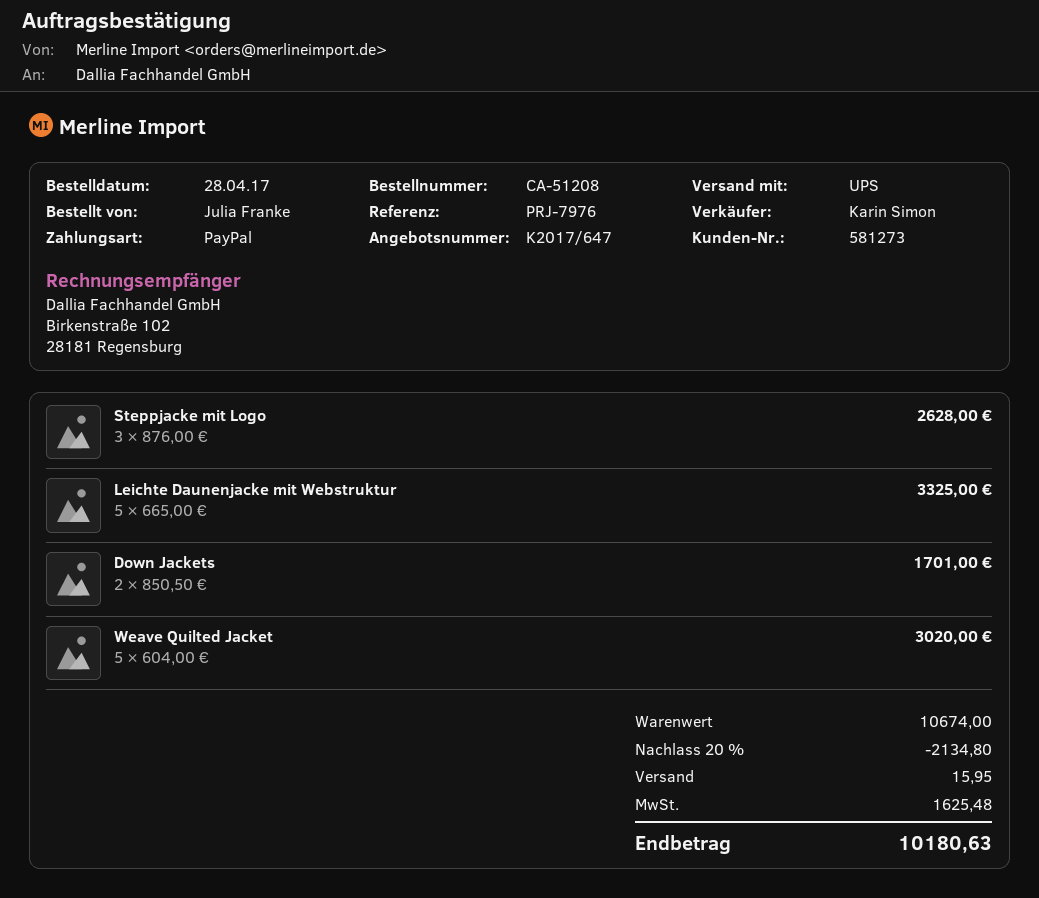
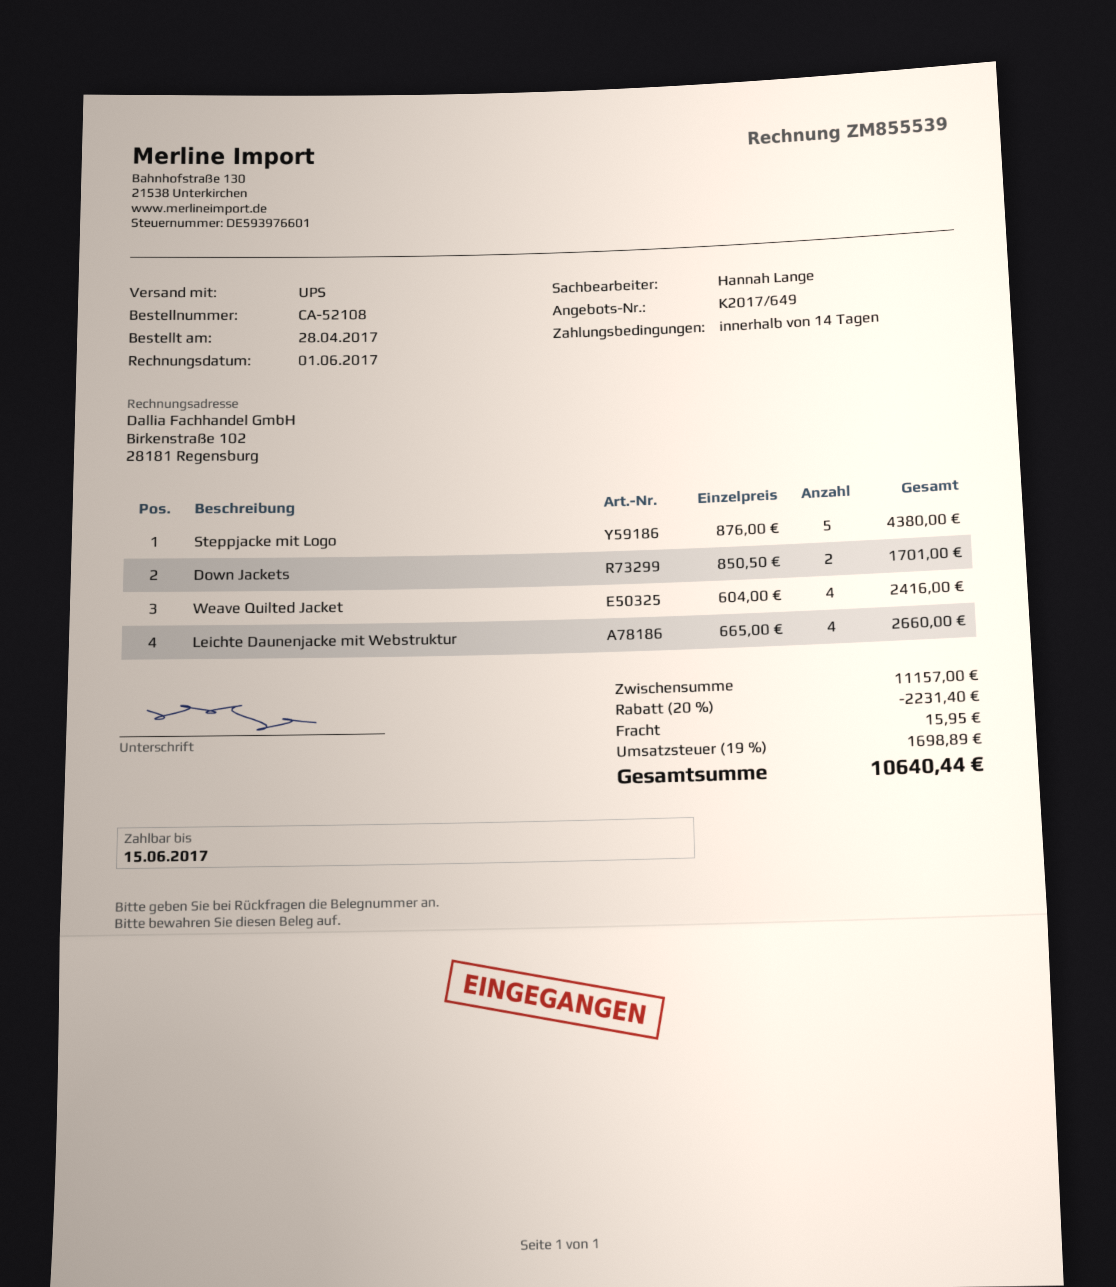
quote number: K2017/647 -> K2017/649
order number: CA-51208 -> CA-52108
sales rep: Karin Simon -> Hannah Lange
Steppjacke mit Logo: 3 x 876.00 = 2628.00 -> 5 x 876.00 = 4380.00
Leichte Daunenjacke mit Webstruktur: 5 x 665.00 = 3325.00 -> 4 x 665.00 = 2660.00
Weave Quilted Jacket: 5 x 604.00 = 3020.00 -> 4 x 604.00 = 2416.00
subtotal: 10674.00 -> 11157.00
discount: 20% = 2134.80 -> 20% = 2231.40
tax: 1625.48 -> 1698.89
total: 10180.63 -> 10640.44

